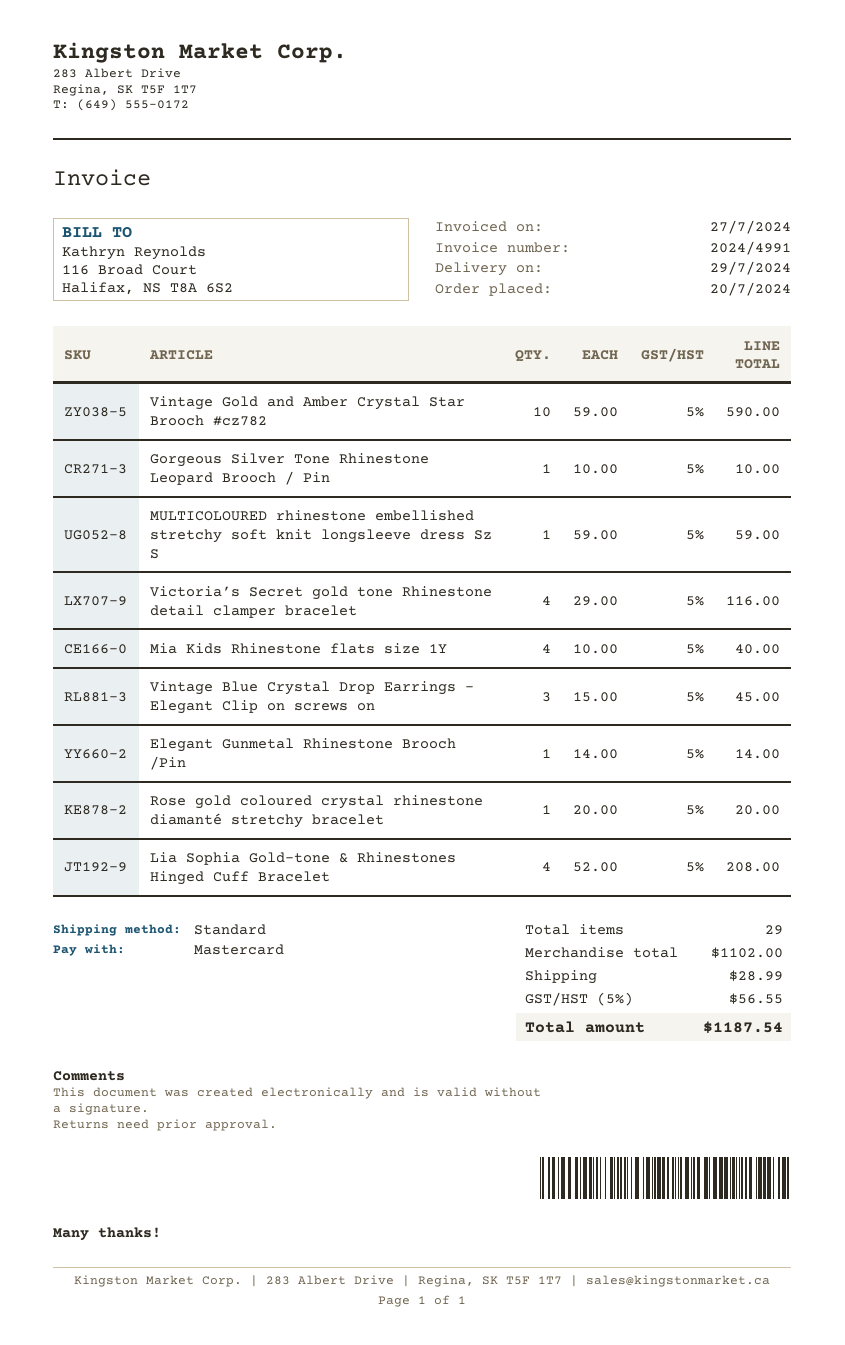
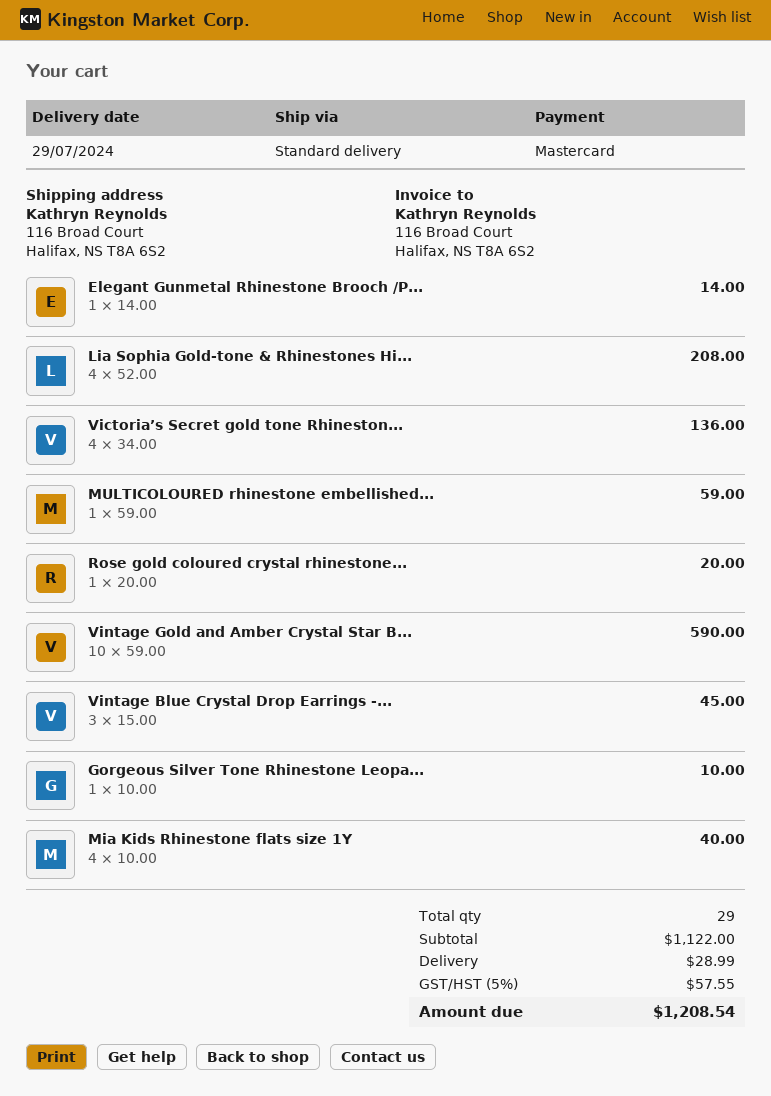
Victoria’s Secret gold tone Rhinestone detail clamper bracelet: 4 x 29.00 = 116.00 -> 4 x 34.00 = 136.00
subtotal: 1102.00 -> 1122.00
tax: 5% = 56.55 -> 5% = 57.55
total: 1187.54 -> 1208.54

